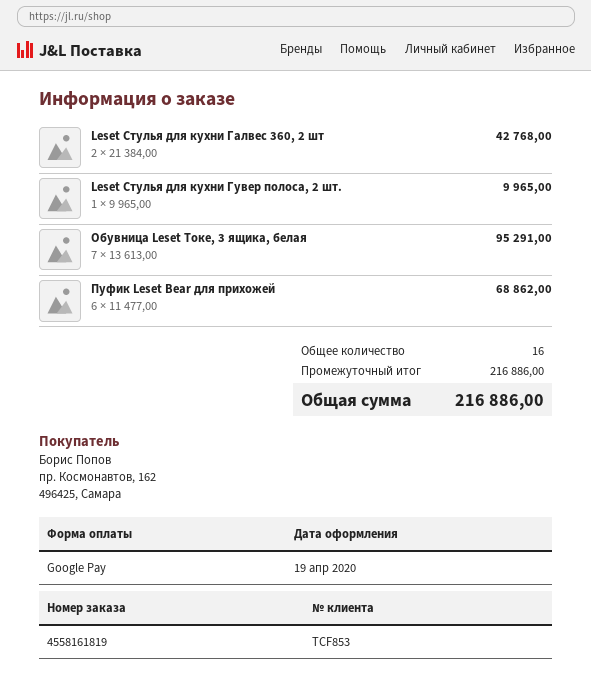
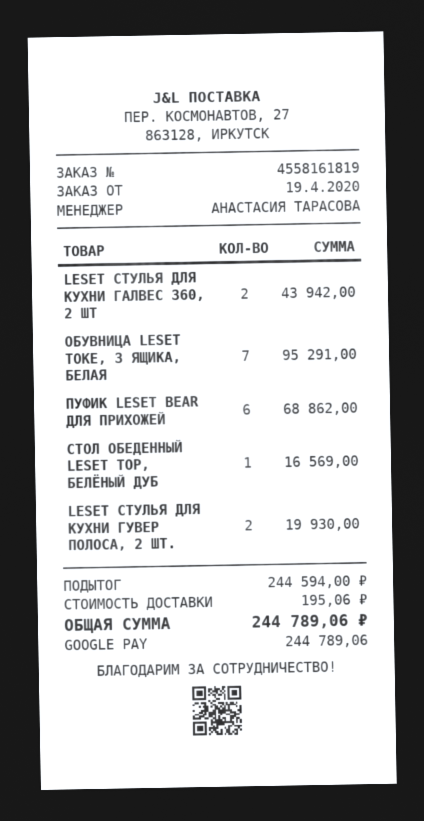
Leset Стулья для кухни Галвес 360, 2 шт: 2 for 42768.00 -> 2 for 43942.00
Leset Стулья для кухни Гувер полоса, 2 шт.: 1 for 9965.00 -> 2 for 19930.00
СТОЛ ОБЕДЕННЫЙ LESET ТОР, БЕЛЁНЫЙ ДУБ: none -> 1 for 16569.00
subtotal: 216886.00 -> 244594.00
shipping: none -> 195.06
total: 216886.00 -> 244789.06

